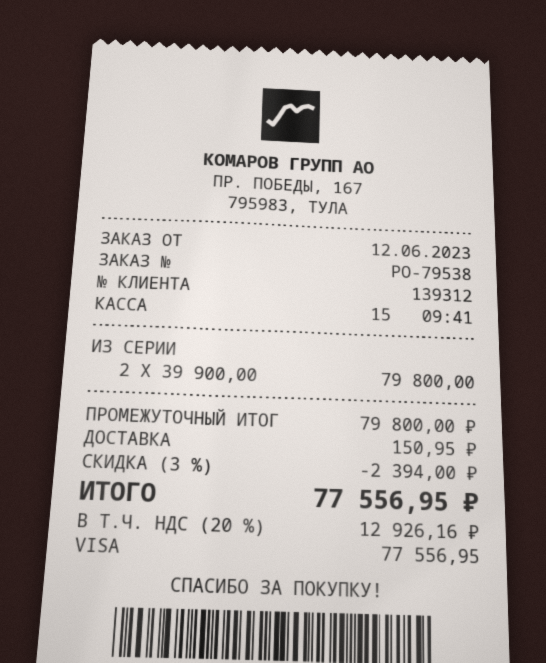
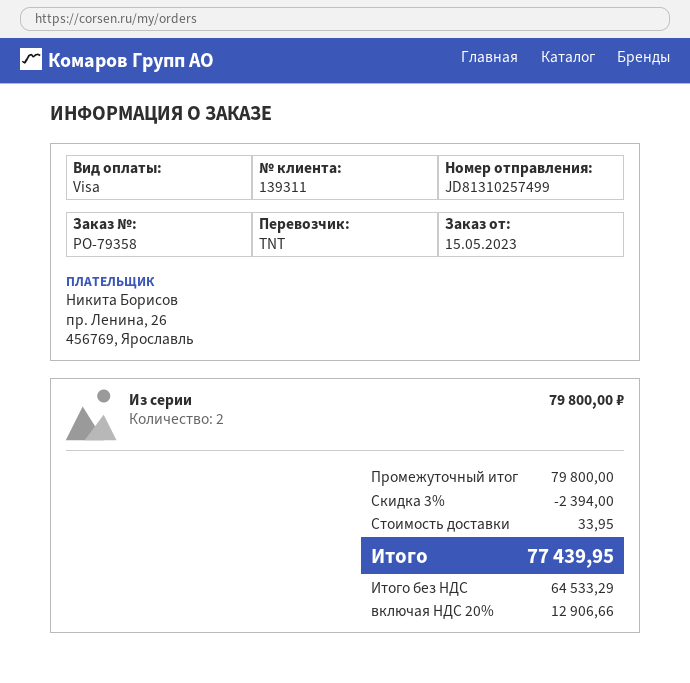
order number: PO-79538 -> PO-79358
order date: 2023-06-12 -> 2023-05-15
customer number: 139312 -> 139311
shipping: 150.95 -> 33.95
tax: 20% = 12926.16 -> 20% = 12906.66
total: 77556.95 -> 77439.95

